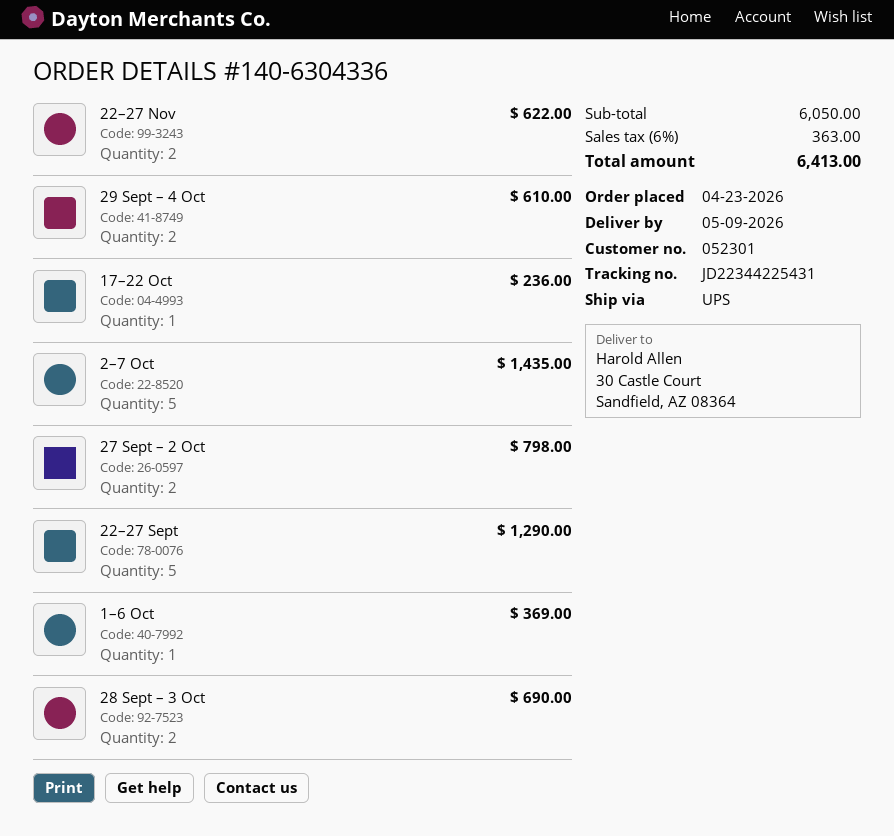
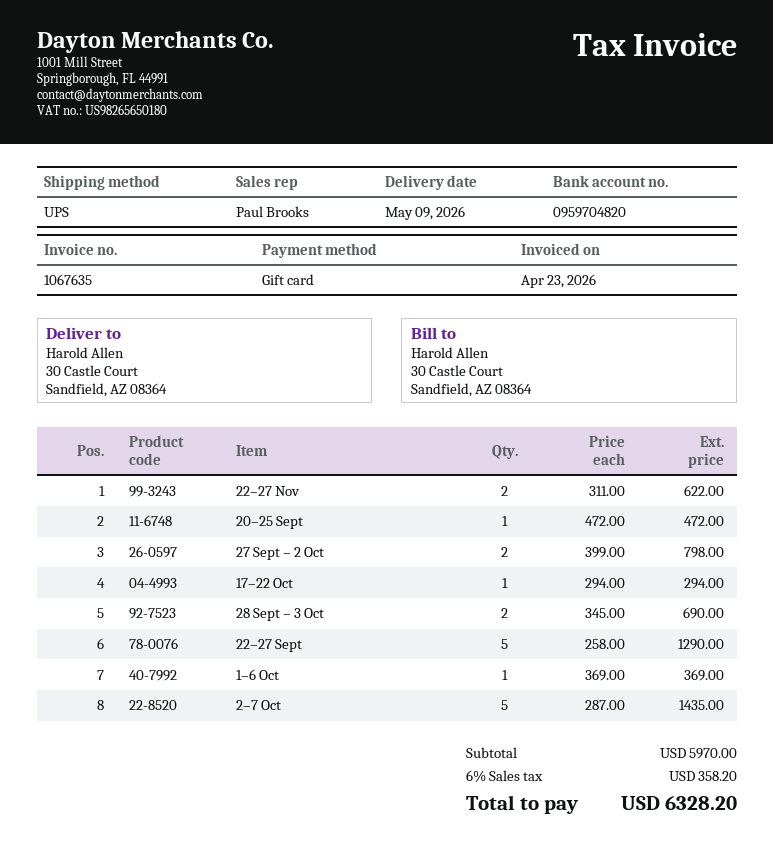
29 Sept – 4 Oct: 2 for 610.00 -> none
17–22 Oct: 1 for 236.00 -> 1 for 294.00
20–25 Sept: none -> 1 for 472.00
subtotal: 6050.00 -> 5970.00
tax: 6% = 363.00 -> 6% = 358.20
total: 6413.00 -> 6328.20

